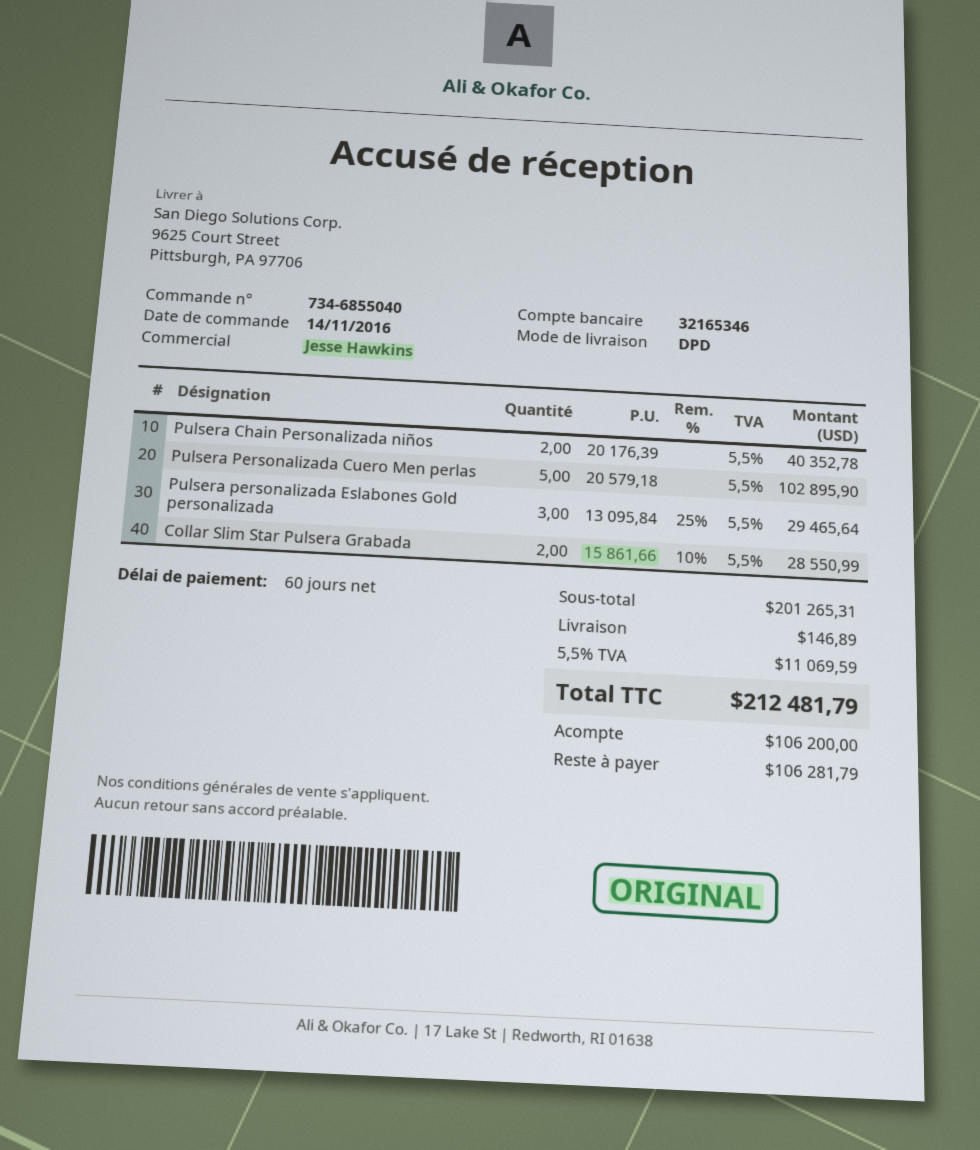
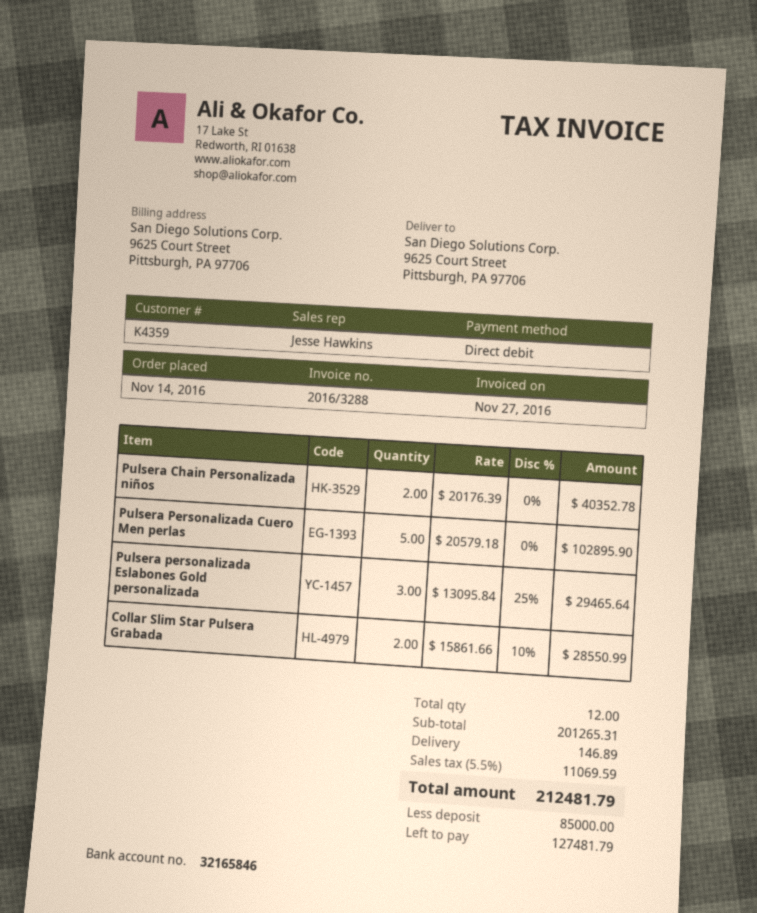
bank account: 32165346 -> 32165846
deposit: 106200.00 -> 85000.00
balance: 106281.79 -> 127481.79

